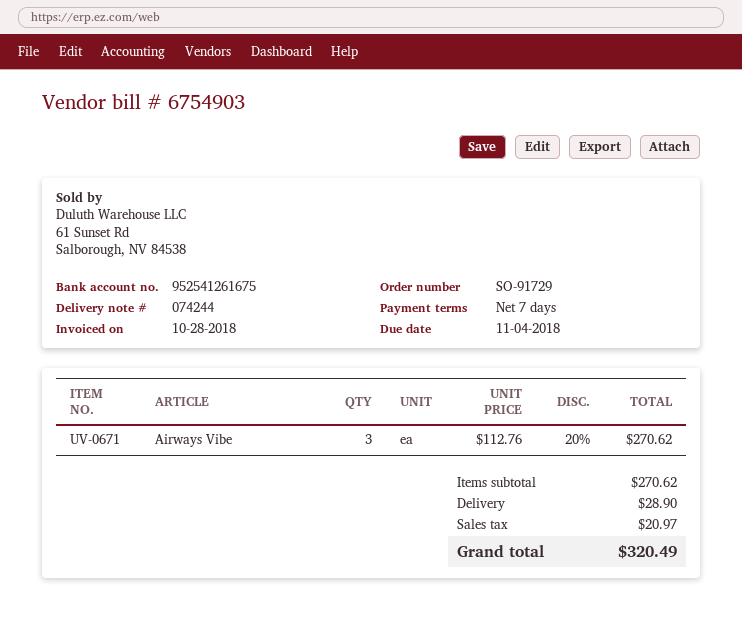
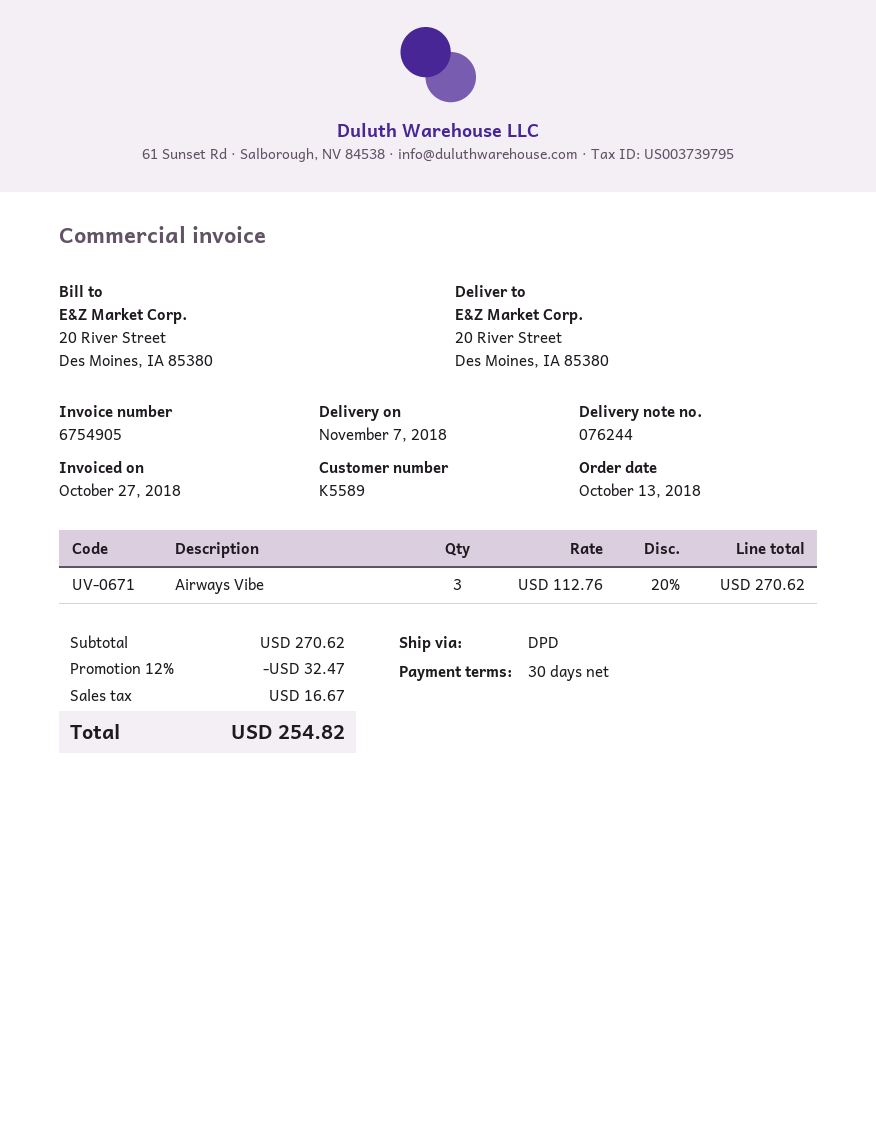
delivery note number: 074244 -> 076244
invoice number: 6754903 -> 6754905
invoice date: 2018-10-28 -> 2018-10-27
payment terms: 7 days -> 30 days
discount: none -> 12% = 32.47
shipping: 28.90 -> none
tax: 20.97 -> 16.67
total: 320.49 -> 254.82

